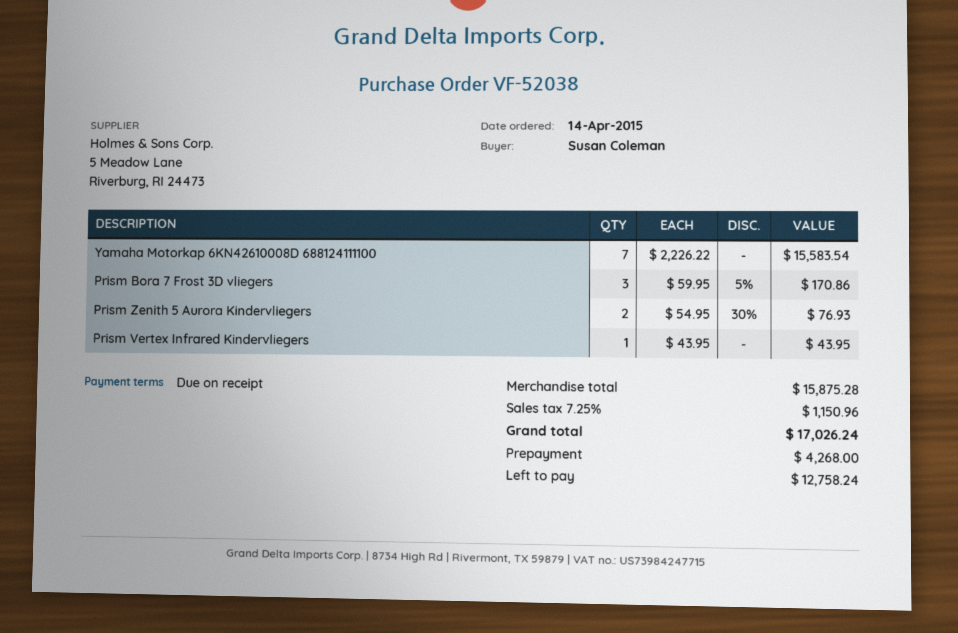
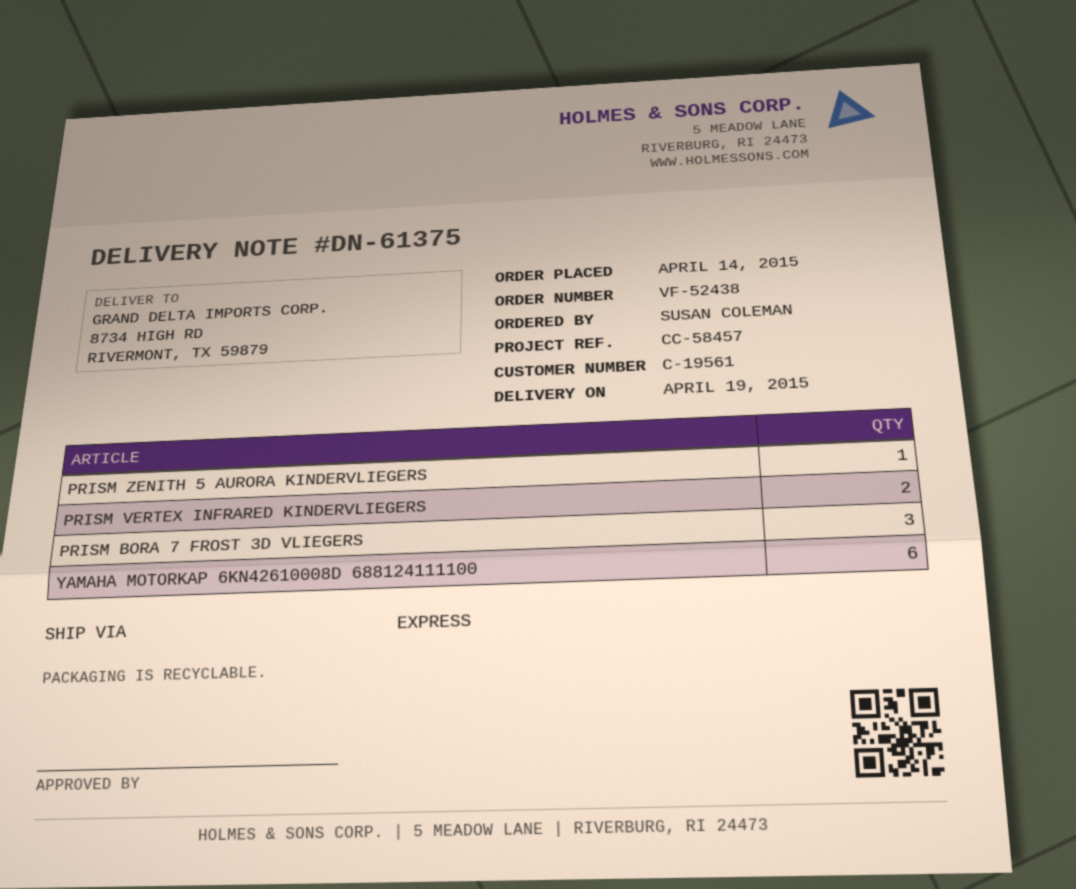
order number: VF-52038 -> VF-52438
Yamaha Motorkap 6KN42610008D 688124111100: 7 -> 6
Prism Zenith 5 Aurora Kindervliegers: 2 -> 1
Prism Vertex Infrared Kindervliegers: 1 -> 2

